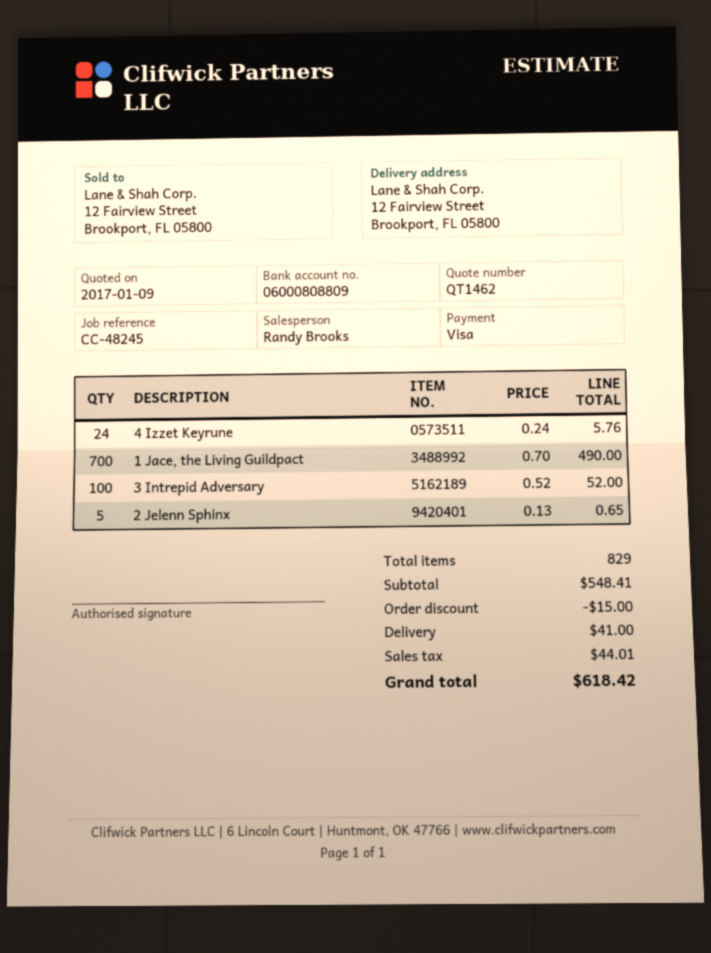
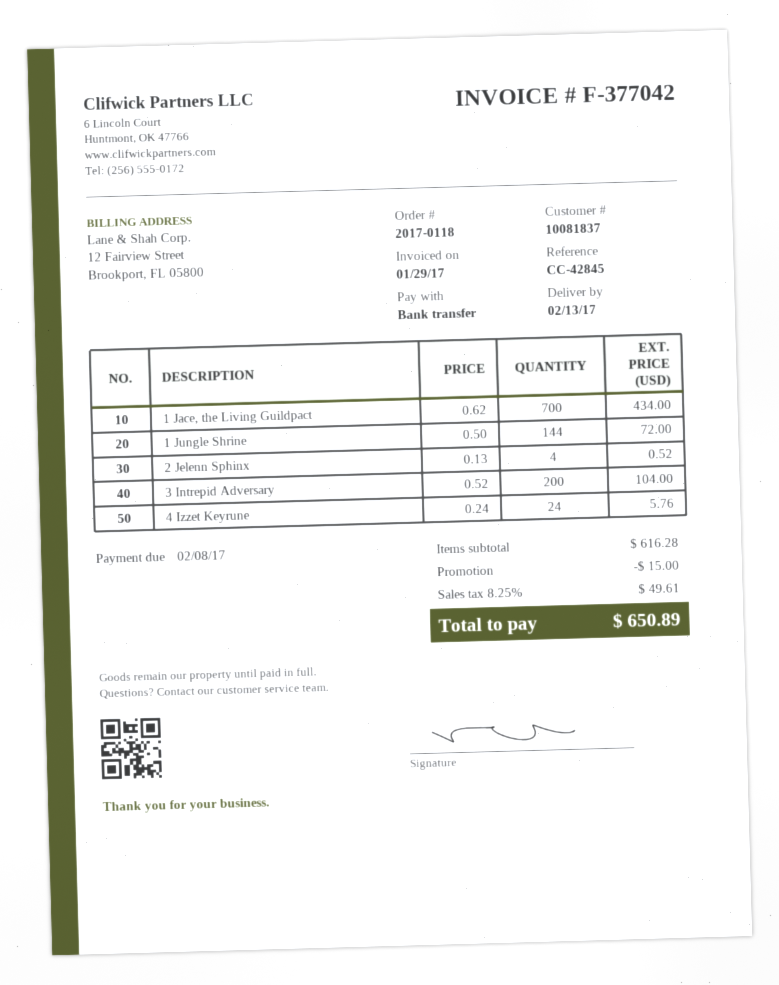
reference: CC-48245 -> CC-42845
payment method: Visa -> bank transfer
1 Jace, the Living Guildpact: 700 x 0.70 = 490.00 -> 700 x 0.62 = 434.00
3 Intrepid Adversary: 100 x 0.52 = 52.00 -> 200 x 0.52 = 104.00
2 Jelenn Sphinx: 5 x 0.13 = 0.65 -> 4 x 0.13 = 0.52
1 Jungle Shrine: none -> 144 x 0.50 = 72.00
subtotal: 548.41 -> 616.28
shipping: 41.00 -> none
tax: 44.01 -> 49.61
total: 618.42 -> 650.89

